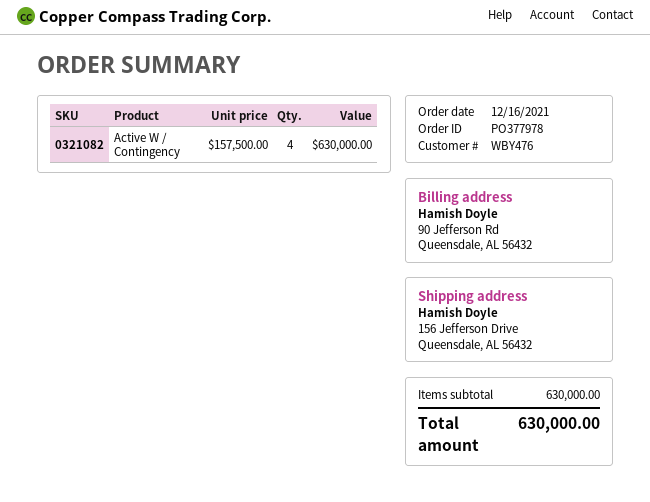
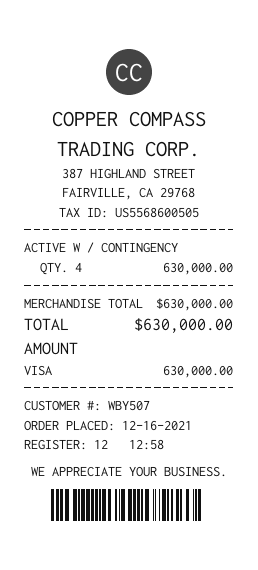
customer number: WBY476 -> WBY507

